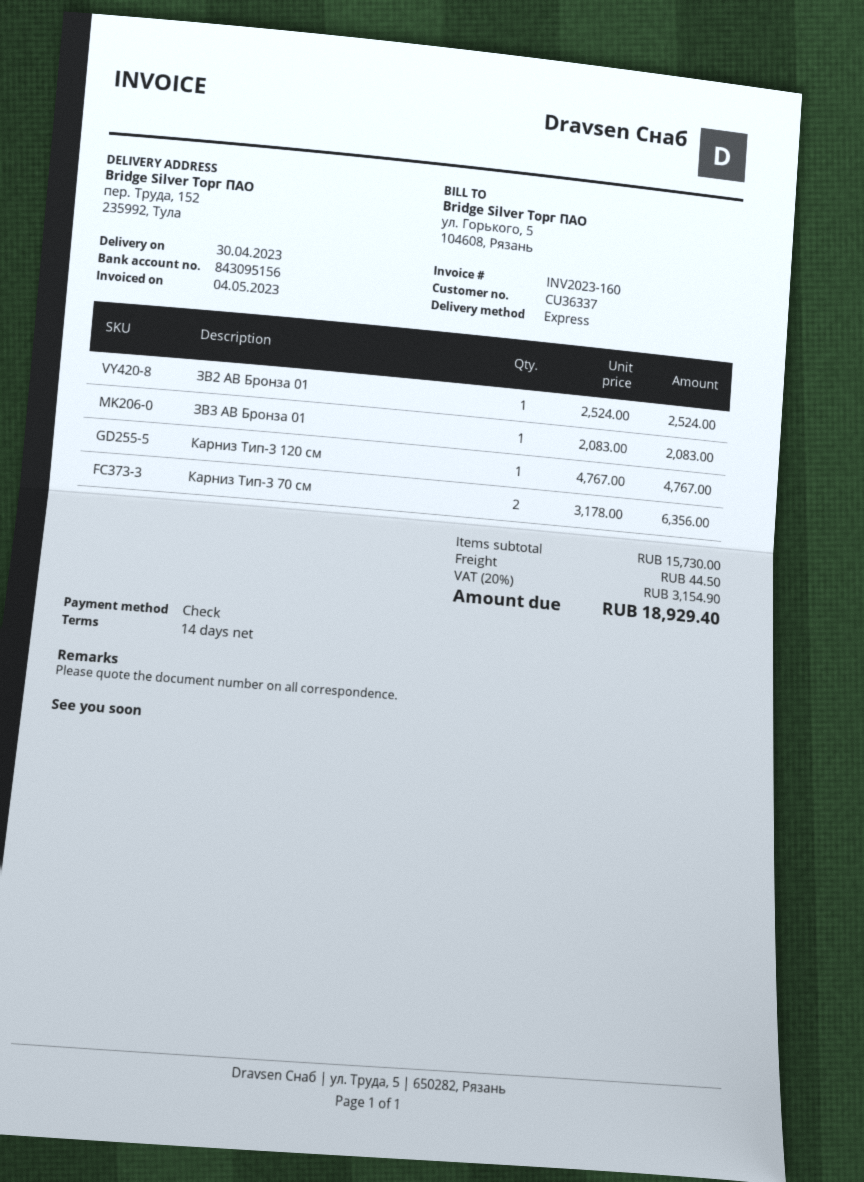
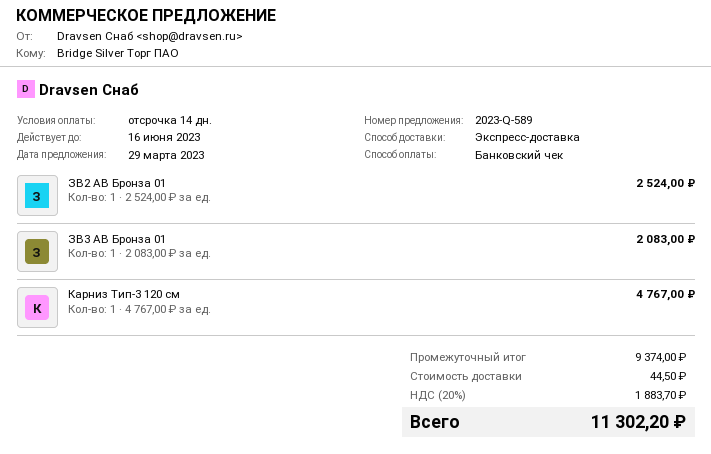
Карниз Тип-3 70 см: 2 x 3178.00 = 6356.00 -> none
subtotal: 15730.00 -> 9374.00
tax: 20% = 3154.90 -> 20% = 1883.70
total: 18929.40 -> 11302.20

